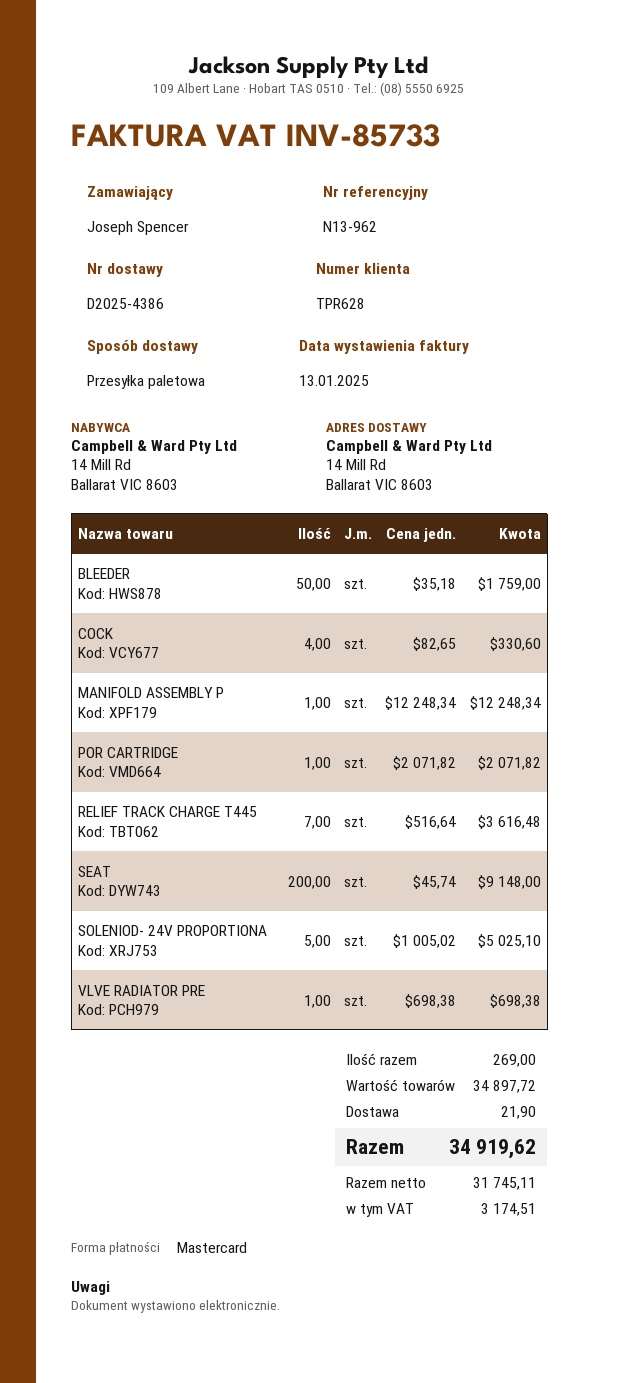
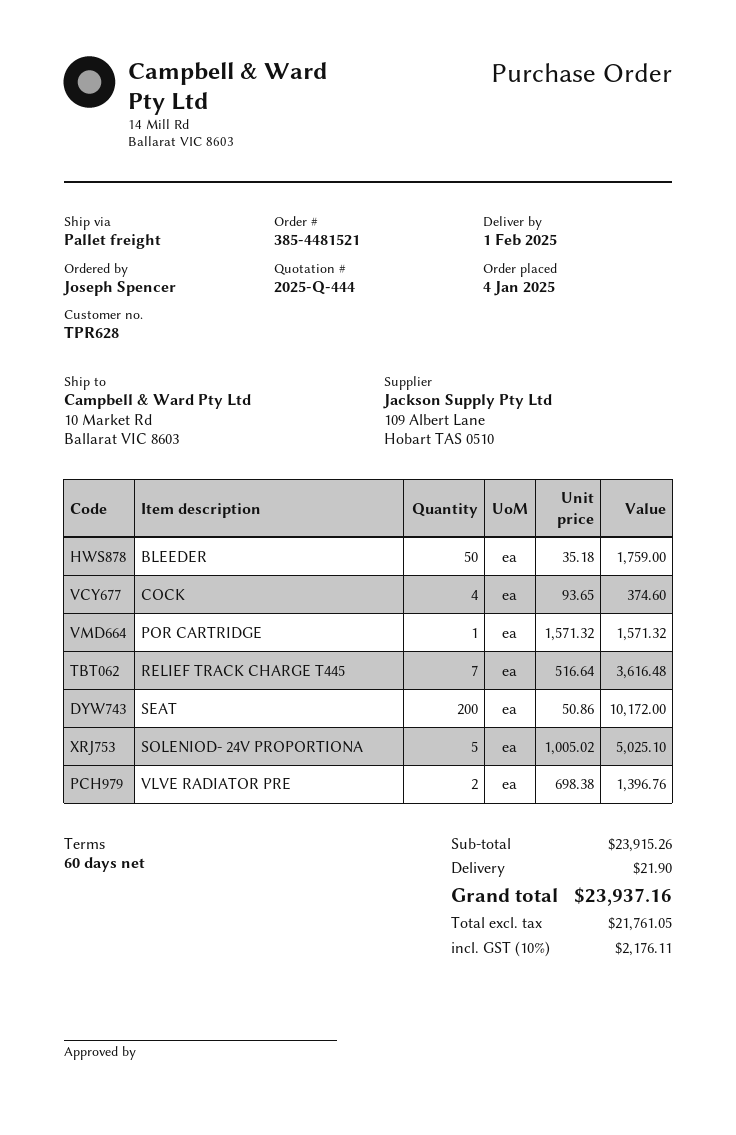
ship to: 14 Mill Rd, Ballarat VIC 8603 -> 10 Market Rd, Ballarat VIC 8603
COCK: 4 x 82.65 = 330.60 -> 4 x 93.65 = 374.60
MANIFOLD ASSEMBLY P: 1 x 12248.34 = 12248.34 -> none
POR CARTRIDGE: 1 x 2071.82 = 2071.82 -> 1 x 1571.32 = 1571.32
SEAT: 200 x 45.74 = 9148.00 -> 200 x 50.86 = 10172.00
VLVE RADIATOR PRE: 1 x 698.38 = 698.38 -> 2 x 698.38 = 1396.76
subtotal: 34897.72 -> 23915.26
net: 31745.11 -> 21761.05
tax: 3174.51 -> 2176.11
total: 34919.62 -> 23937.16

